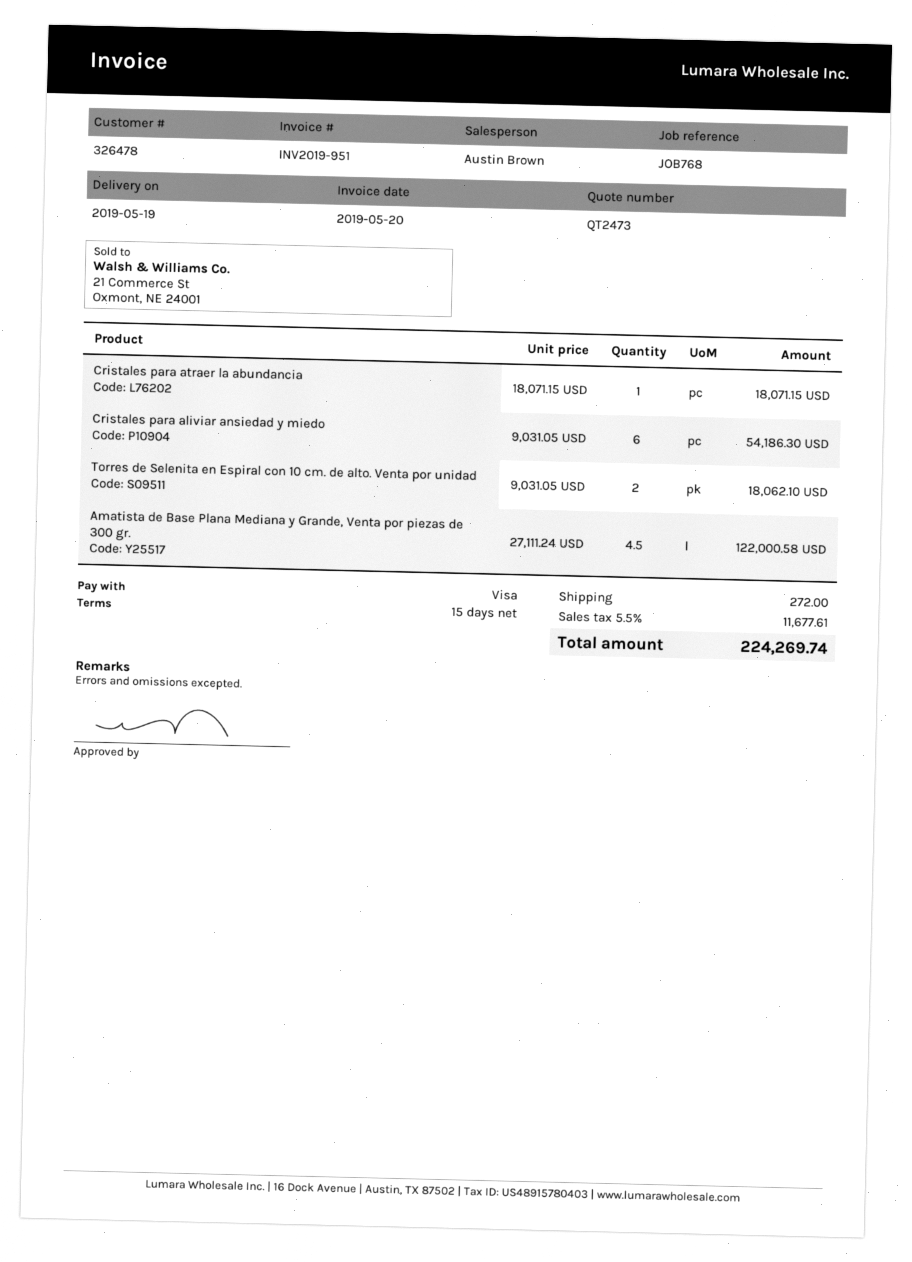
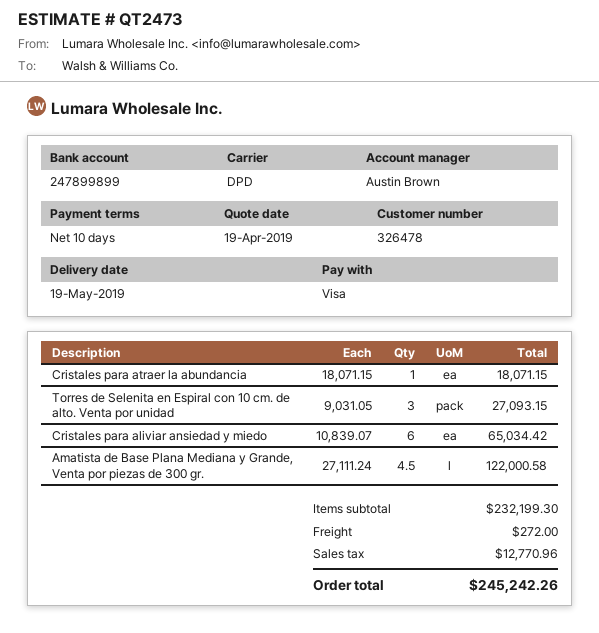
payment terms: 15 days -> 10 days
Cristales para aliviar ansiedad y miedo: 6 x 9031.05 = 54186.30 -> 6 x 10839.07 = 65034.42
Torres de Selenita en Espiral con 10 cm. de alto. Venta por unidad: 2 x 9031.05 = 18062.10 -> 3 x 9031.05 = 27093.15
tax: 11677.61 -> 12770.96
total: 224269.74 -> 245242.26

